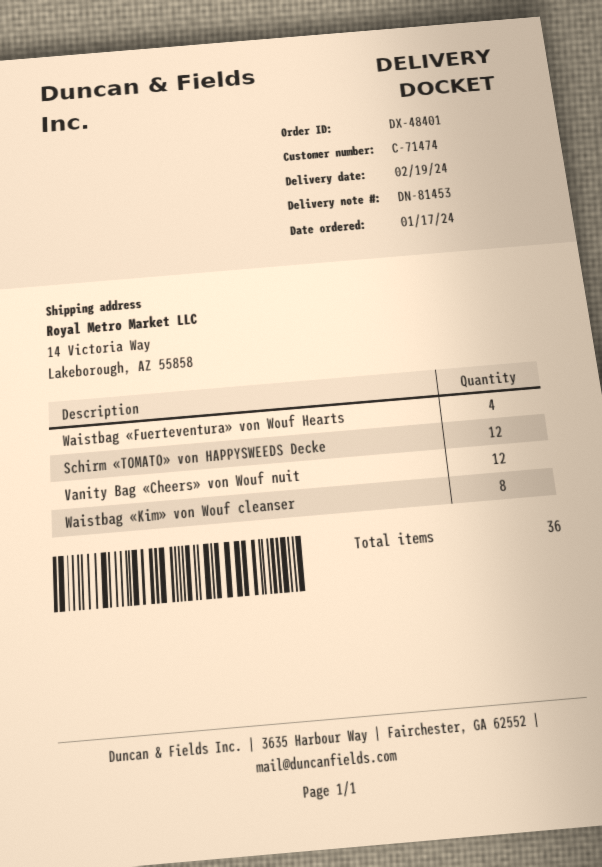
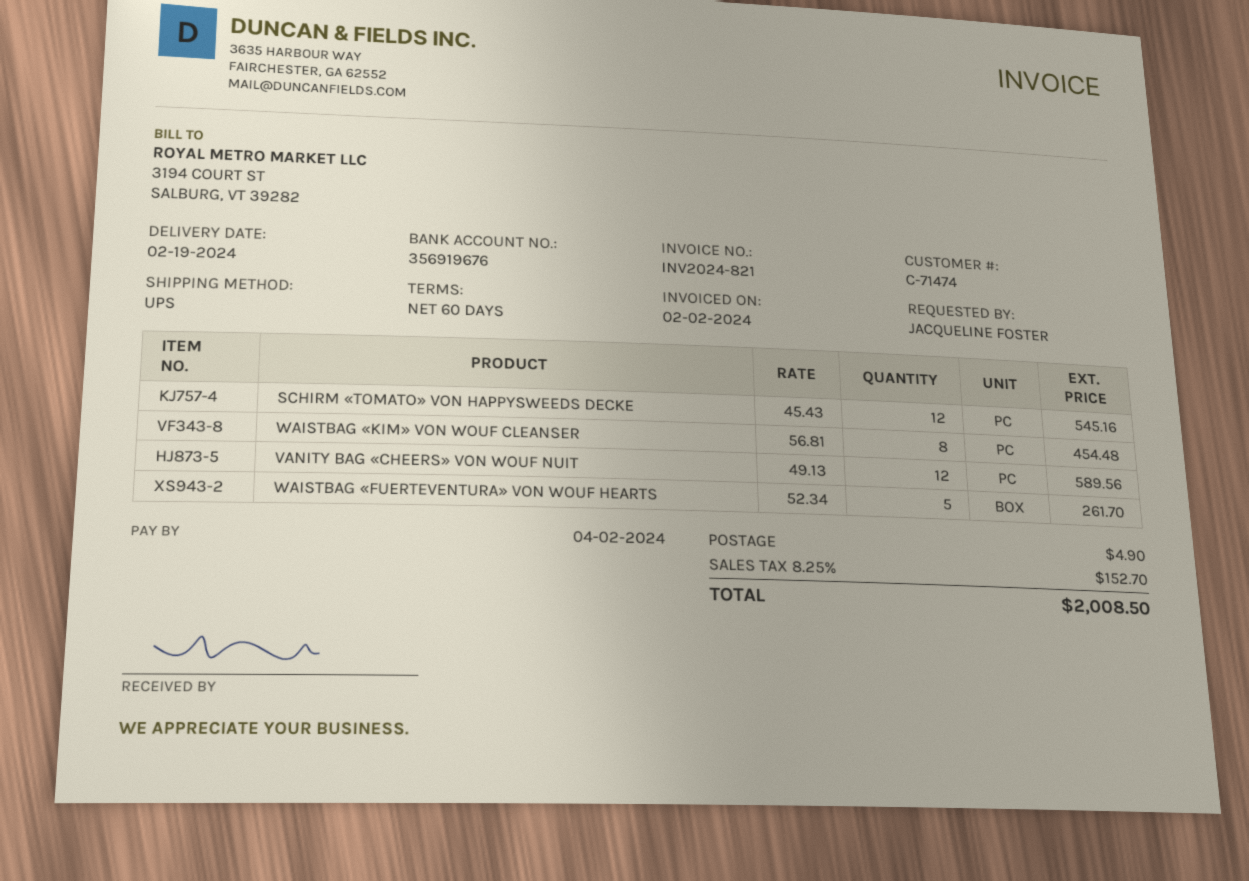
Waistbag «Fuerteventura» von Wouf Hearts: 4 -> 5

